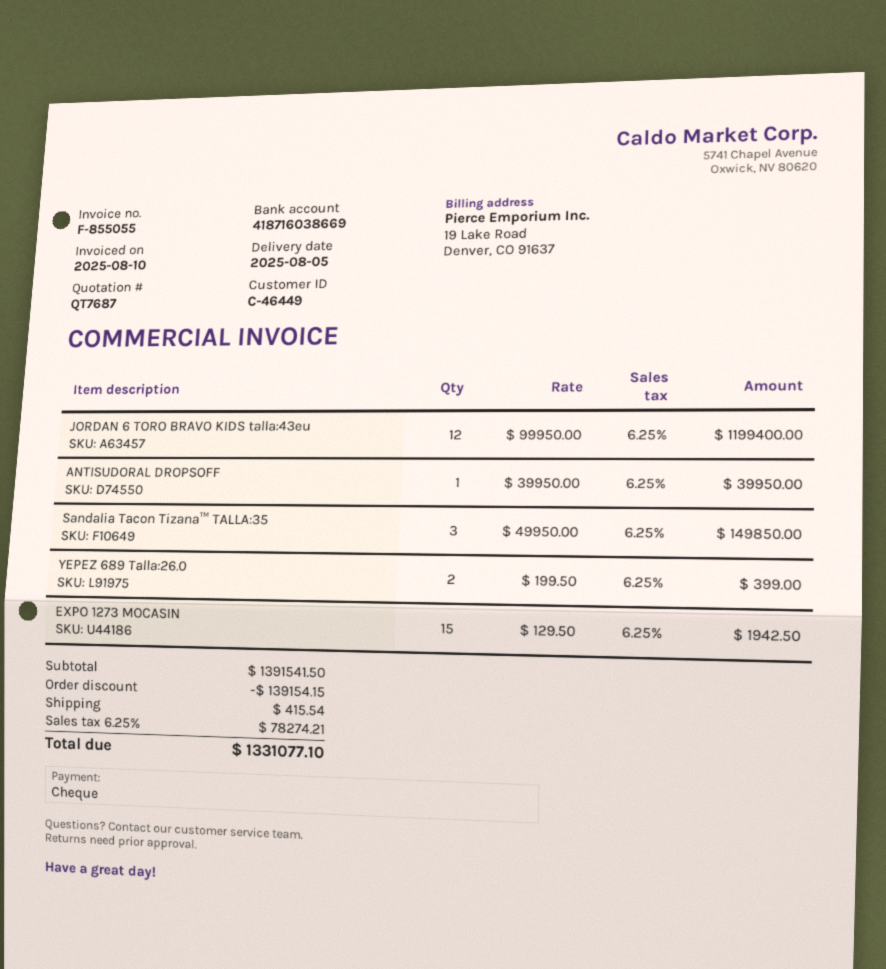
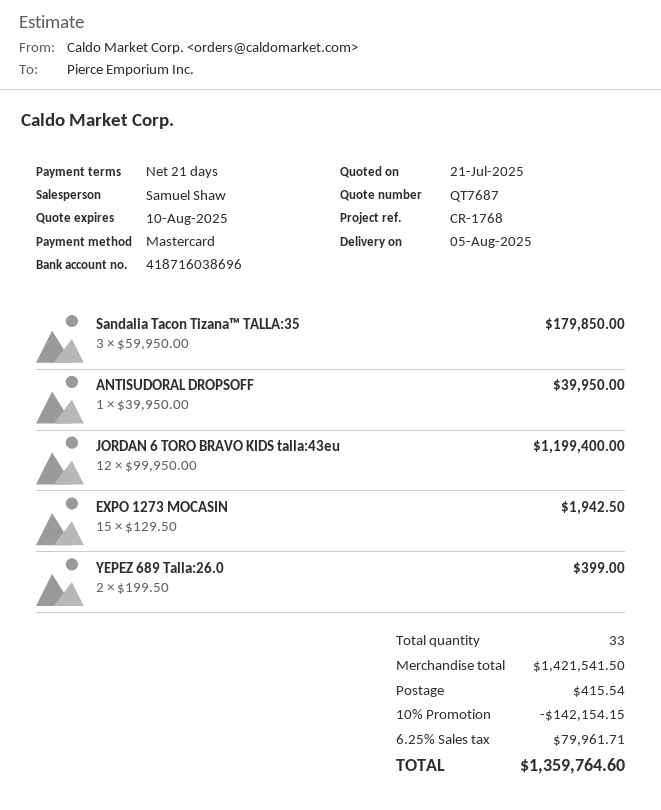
payment method: cheque -> Mastercard
bank account: 418716038669 -> 418716038696
Sandalia Tacon Tizana™ TALLA:35: 3 x 49950.00 = 149850.00 -> 3 x 59950.00 = 179850.00
subtotal: 1391541.50 -> 1421541.50
discount: 139154.15 -> 142154.15
tax: 6.25% = 78274.21 -> 6.25% = 79961.71
total: 1331077.10 -> 1359764.60

